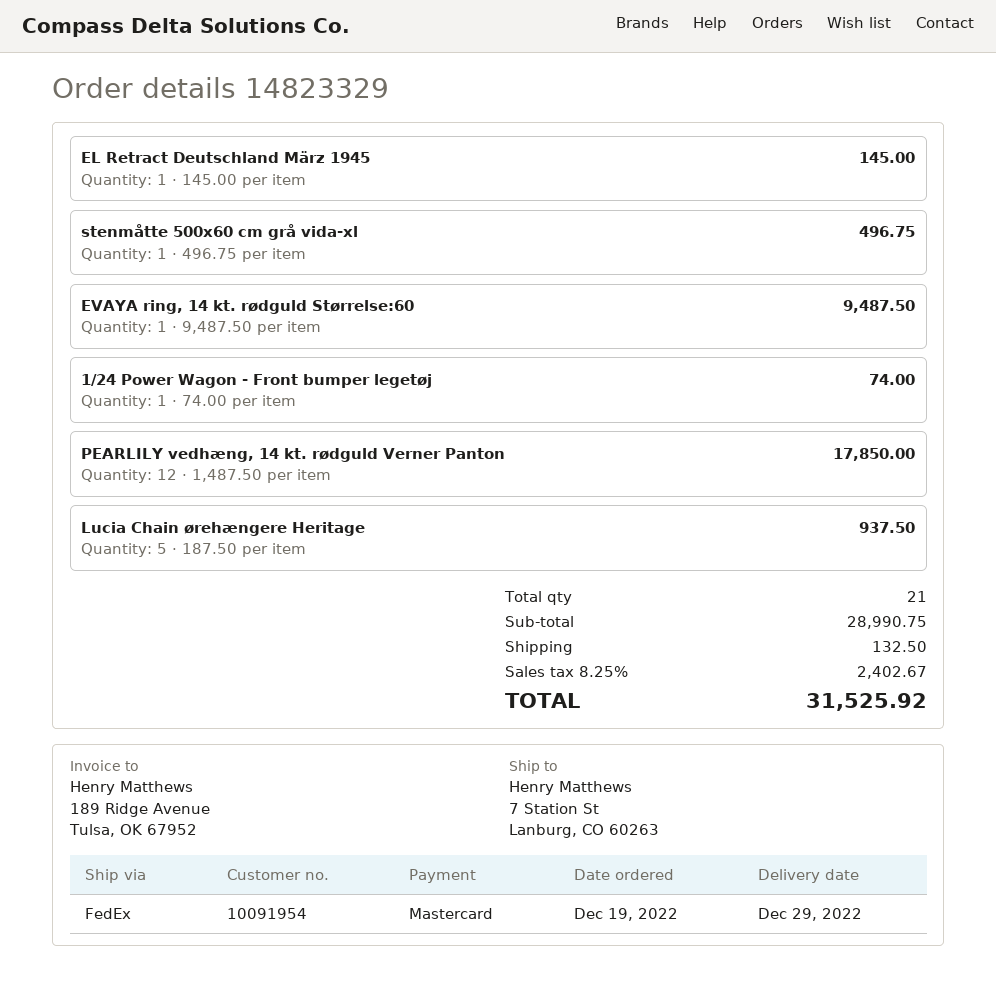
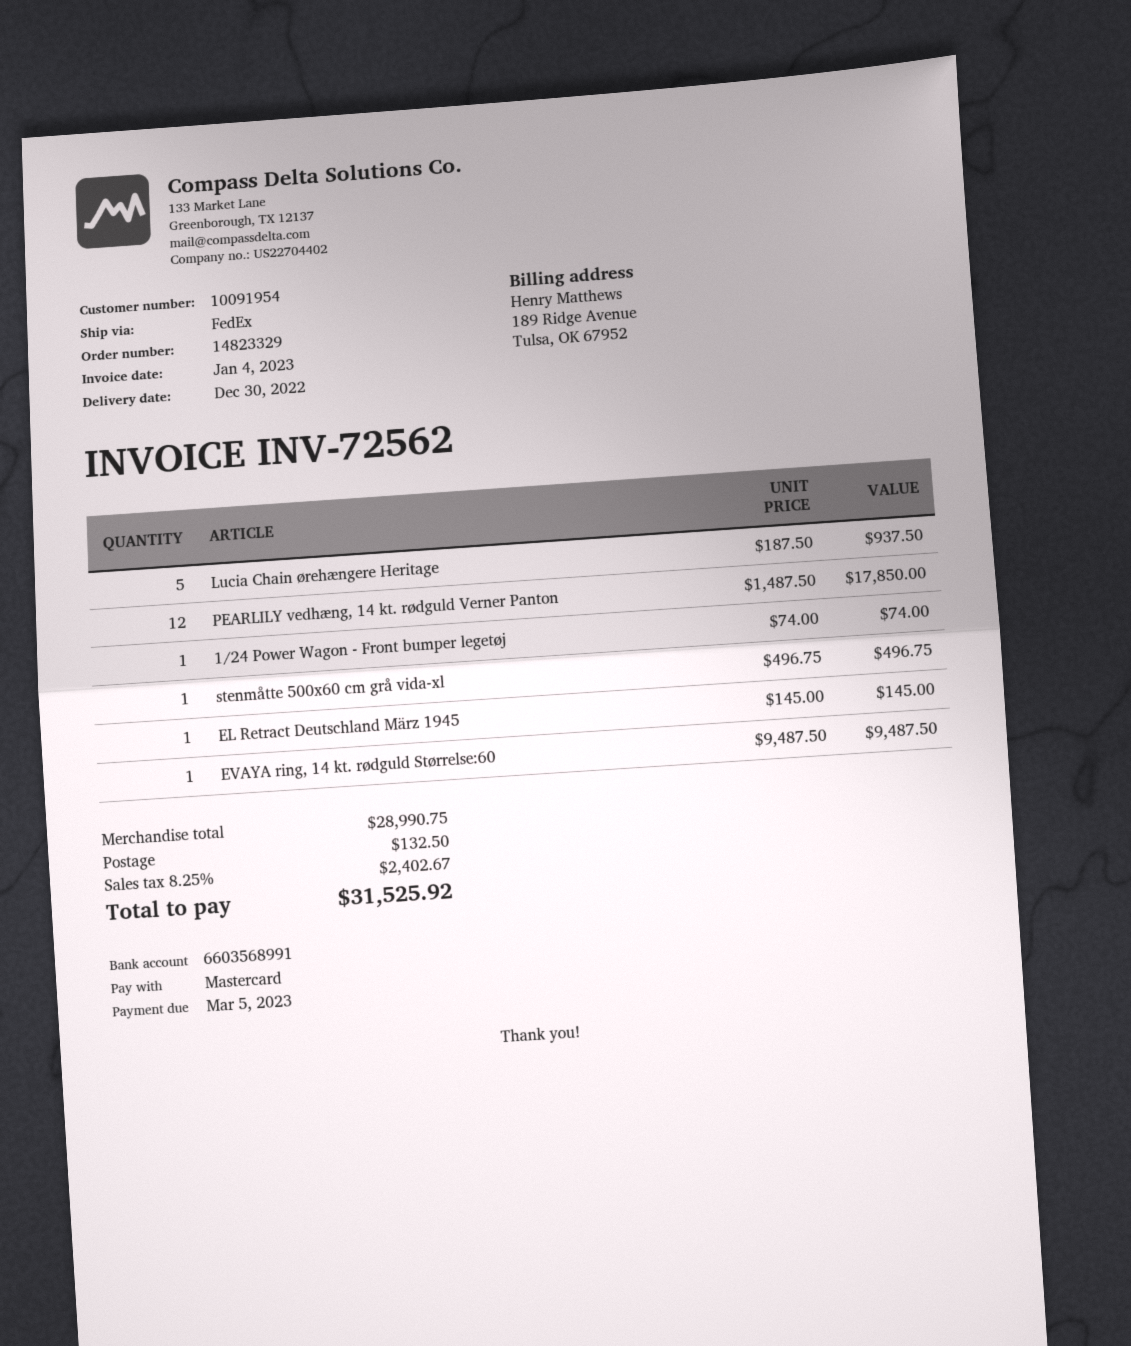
delivery date: 2022-12-29 -> 2022-12-30

